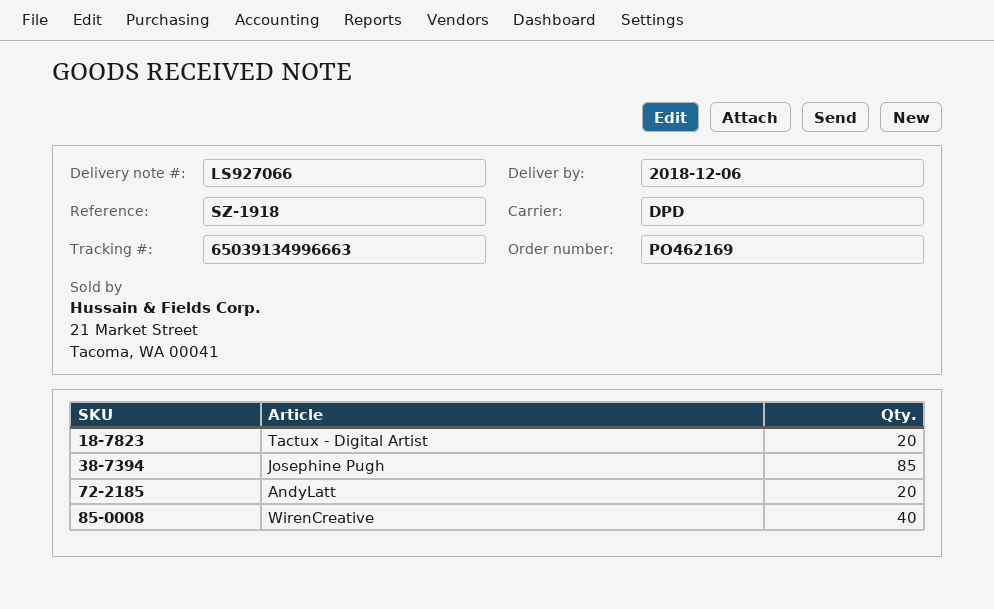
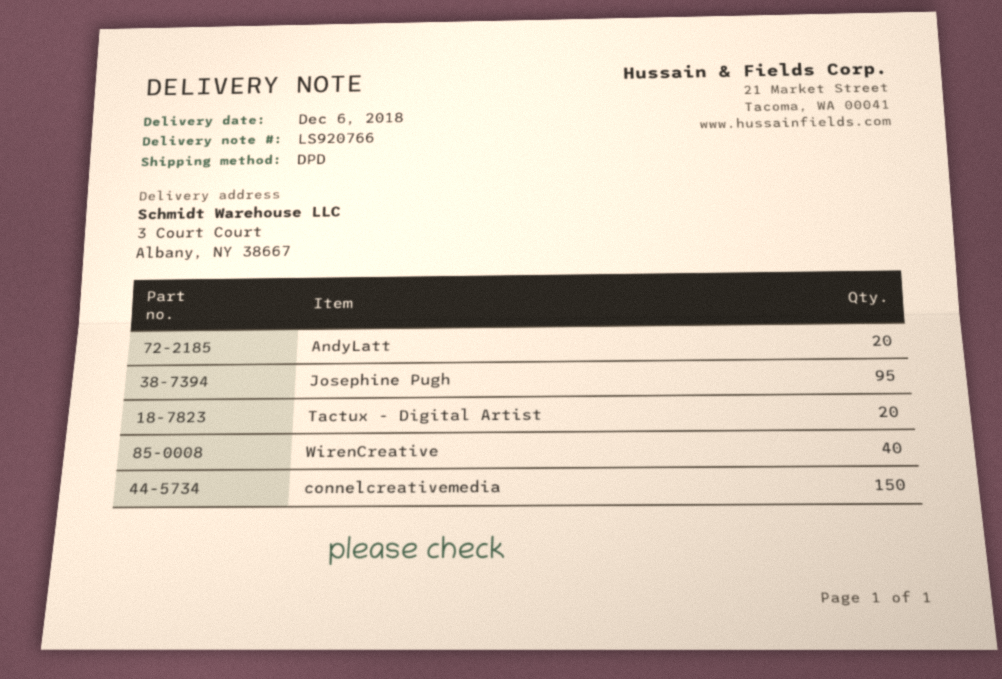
delivery note number: LS927066 -> LS920766
Josephine Pugh: 85 -> 95
connelcreativemedia: none -> 150

